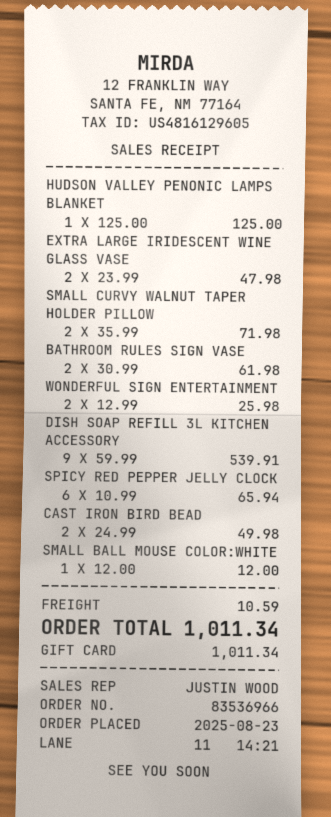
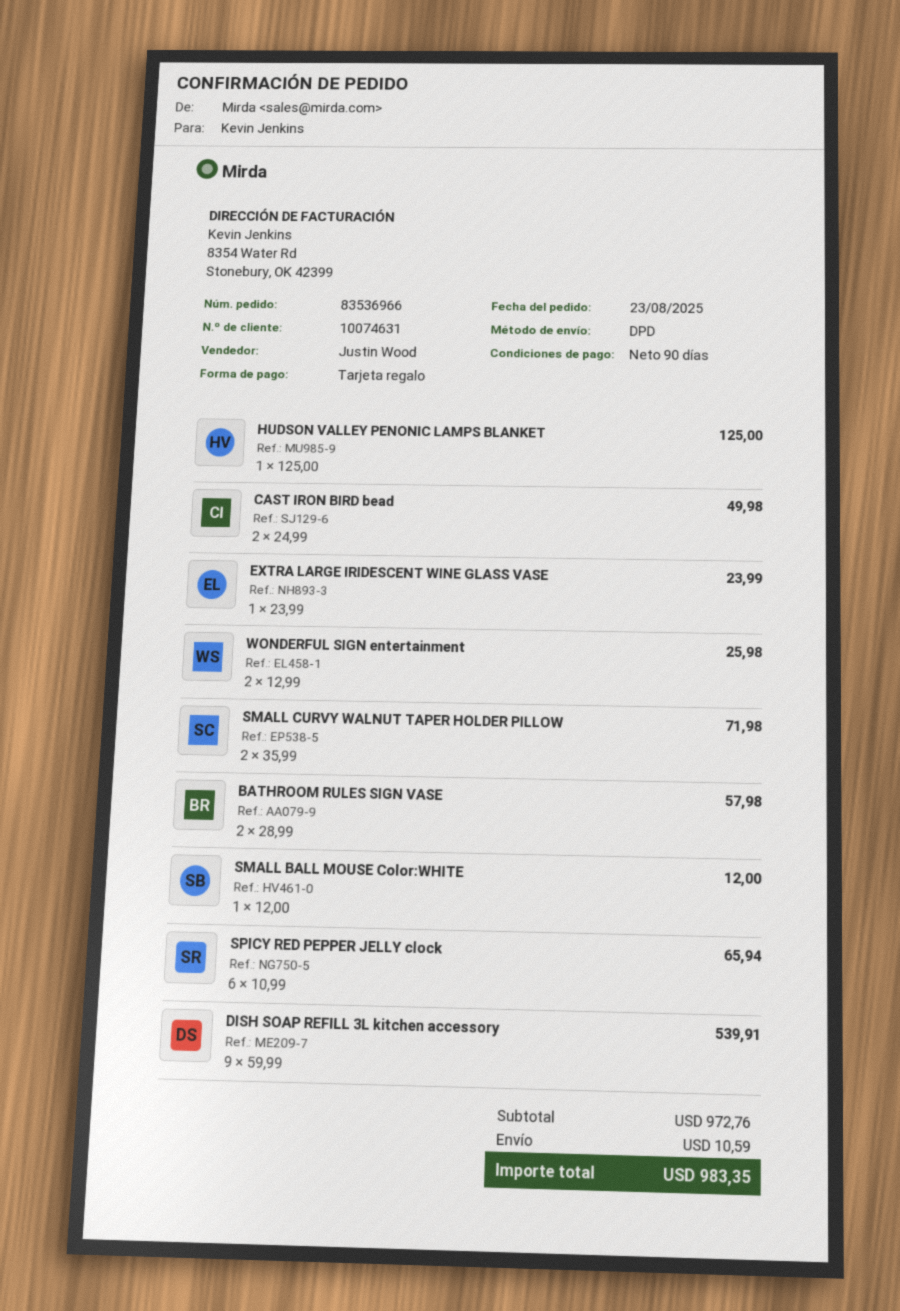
EXTRA LARGE IRIDESCENT WINE GLASS VASE: 2 x 23.99 = 47.98 -> 1 x 23.99 = 23.99
BATHROOM RULES SIGN VASE: 2 x 30.99 = 61.98 -> 2 x 28.99 = 57.98
total: 1011.34 -> 983.35

